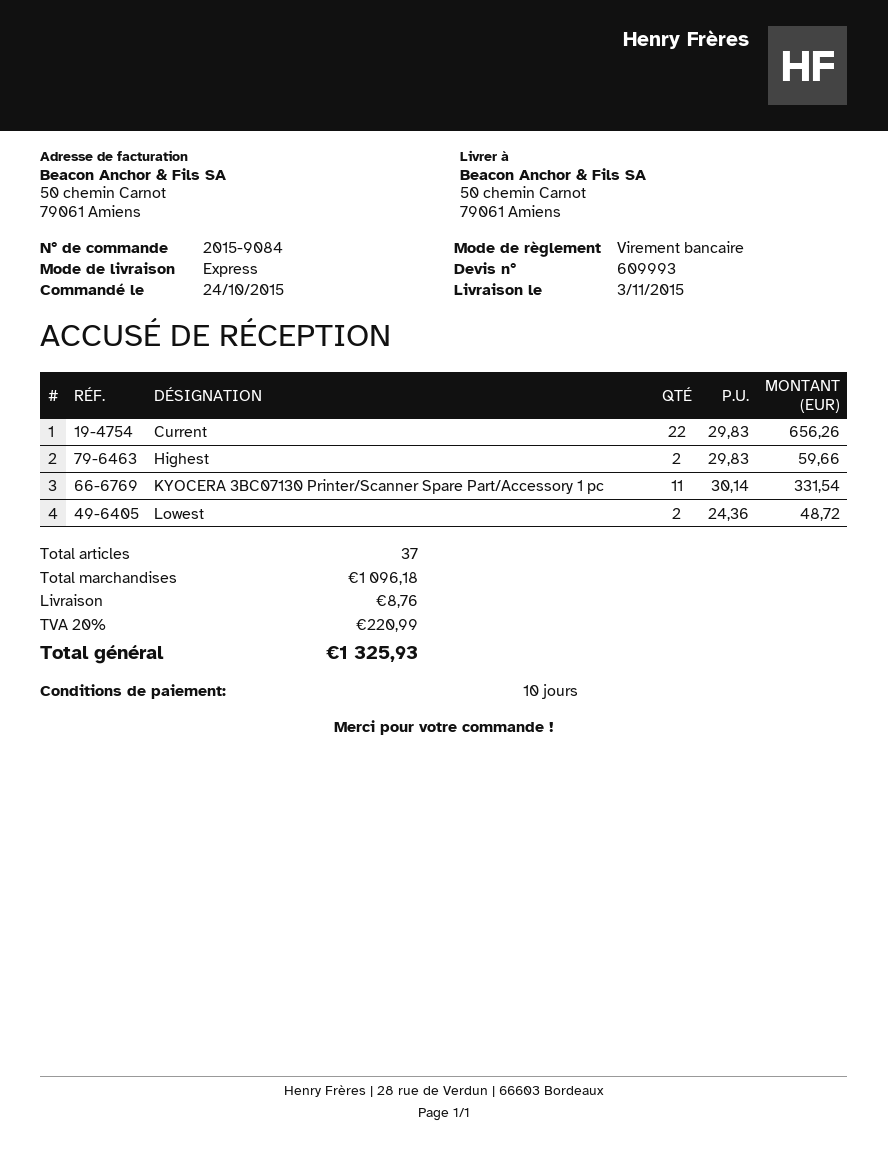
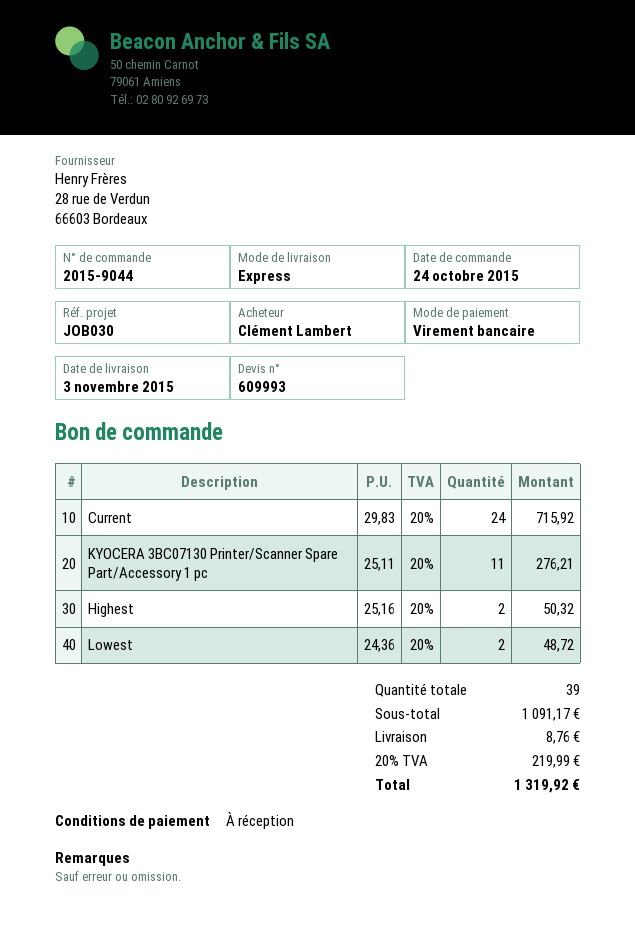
order number: 2015-9084 -> 2015-9044
payment terms: 10 days -> on receipt
Current: 22 x 29.83 = 656.26 -> 24 x 29.83 = 715.92
Highest: 2 x 29.83 = 59.66 -> 2 x 25.16 = 50.32
KYOCERA 3BC07130 Printer/Scanner Spare Part/Accessory 1 pc: 11 x 30.14 = 331.54 -> 11 x 25.11 = 276.21
total quantity: 37 -> 39
subtotal: 1096.18 -> 1091.17
tax: 20% = 220.99 -> 20% = 219.99
total: 1325.93 -> 1319.92

